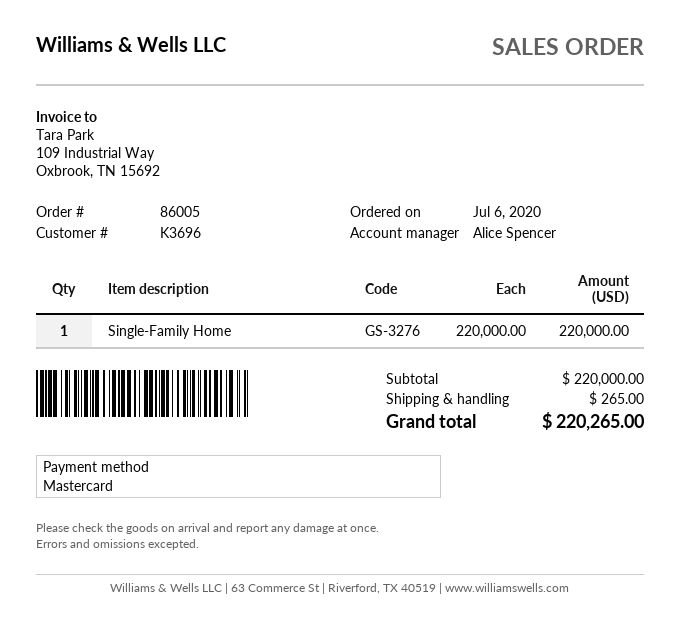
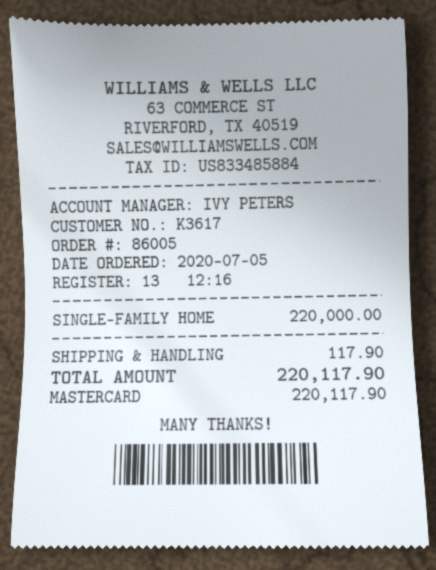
order date: 2020-07-06 -> 2020-07-05
customer number: K3696 -> K3617
sales rep: Alice Spencer -> IVY PETERS
shipping: 265.00 -> 117.90
total: 220265.00 -> 220117.90

